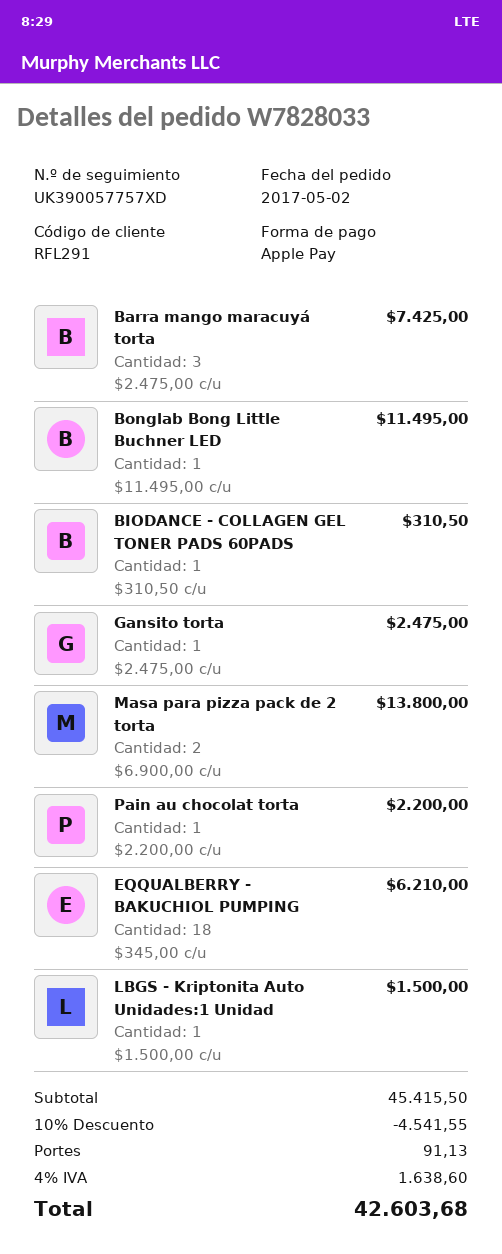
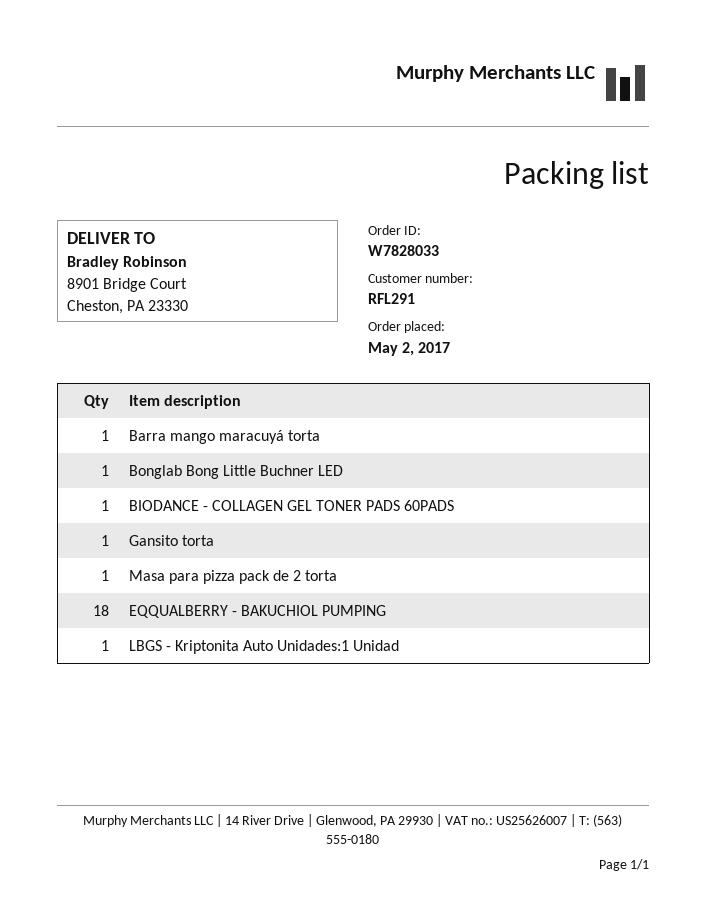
Barra mango maracuyá torta: 3 -> 1
Masa para pizza pack de 2 torta: 2 -> 1
Pain au chocolat torta: 1 -> none

